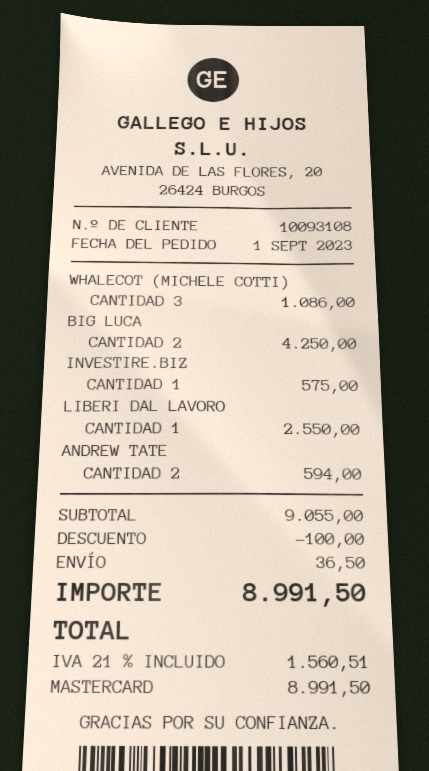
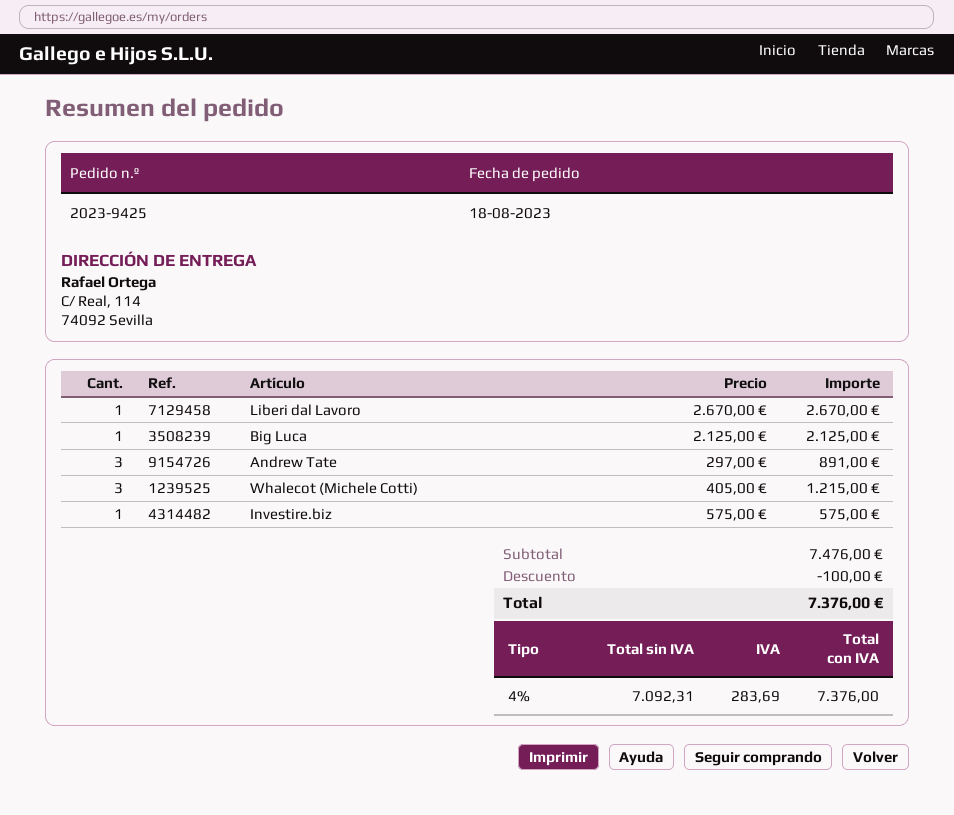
order date: 2023-09-01 -> 2023-08-18
WHALECOT (MICHELE COTTI): 3 for 1086.00 -> 3 for 1215.00
BIG LUCA: 2 for 4250.00 -> 1 for 2125.00
LIBERI DAL LAVORO: 1 for 2550.00 -> 1 for 2670.00
ANDREW TATE: 2 for 594.00 -> 3 for 891.00
subtotal: 9055.00 -> 7476.00
shipping: 36.50 -> none
tax: 21% = 1560.51 -> 4% = 283.69
total: 8991.50 -> 7376.00

